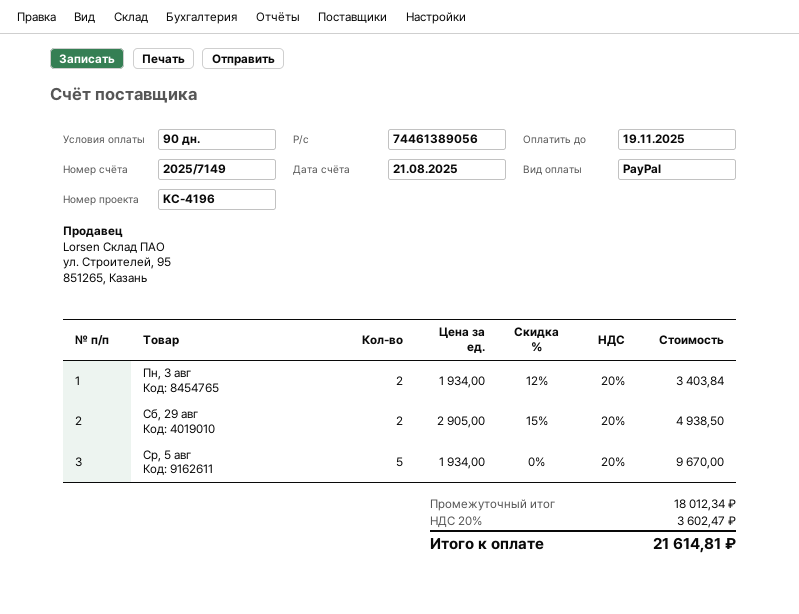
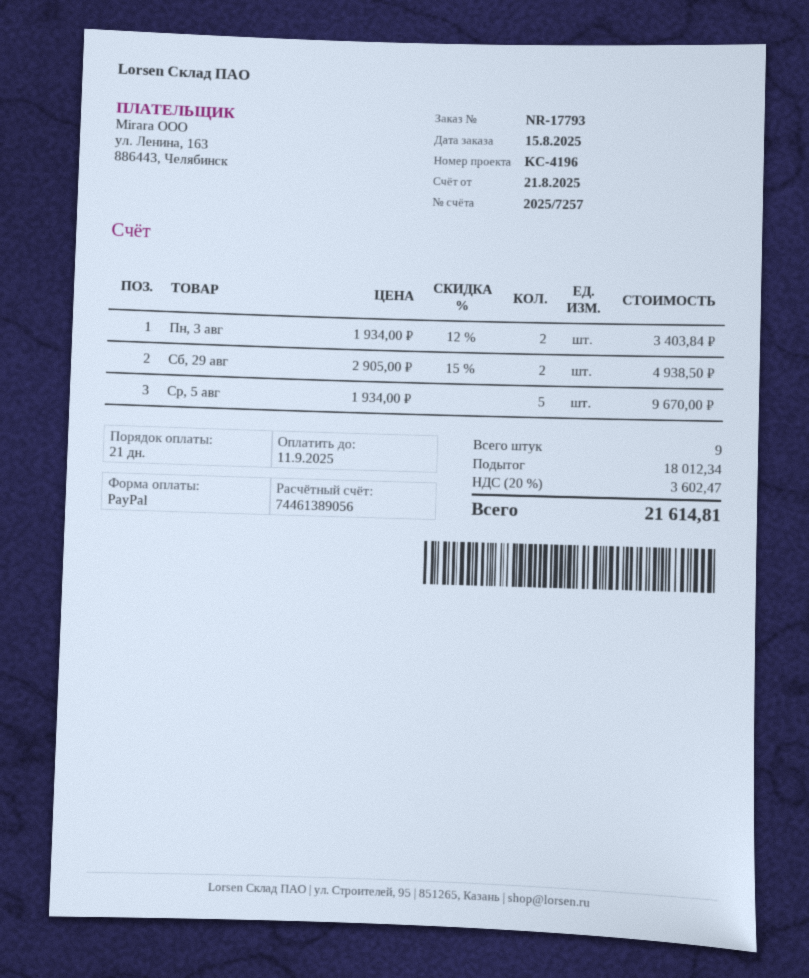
invoice number: 2025/7149 -> 2025/7257
payment terms: 90 days -> 21 days
due date: 2025-11-19 -> 2025-09-11

